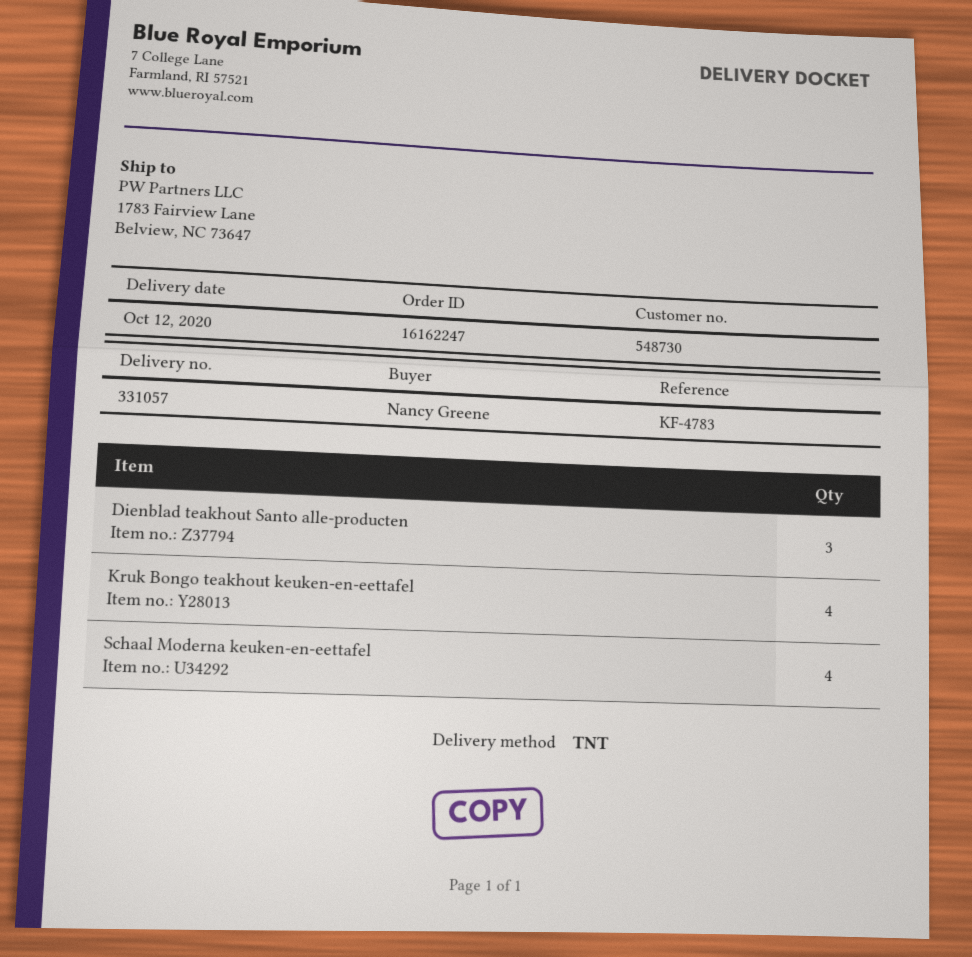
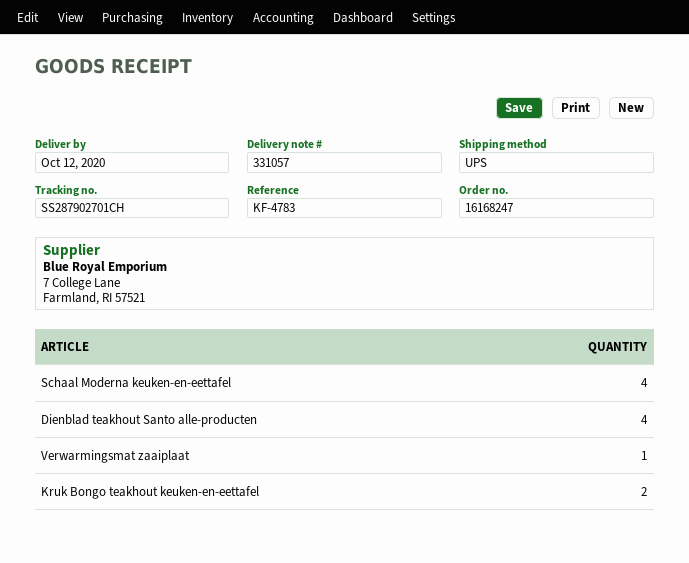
order number: 16162247 -> 16168247
shipping method: TNT -> UPS
Dienblad teakhout Santo alle-producten: 3 -> 4
Kruk Bongo teakhout keuken-en-eettafel: 4 -> 2
Verwarmingsmat zaaiplaat: none -> 1

